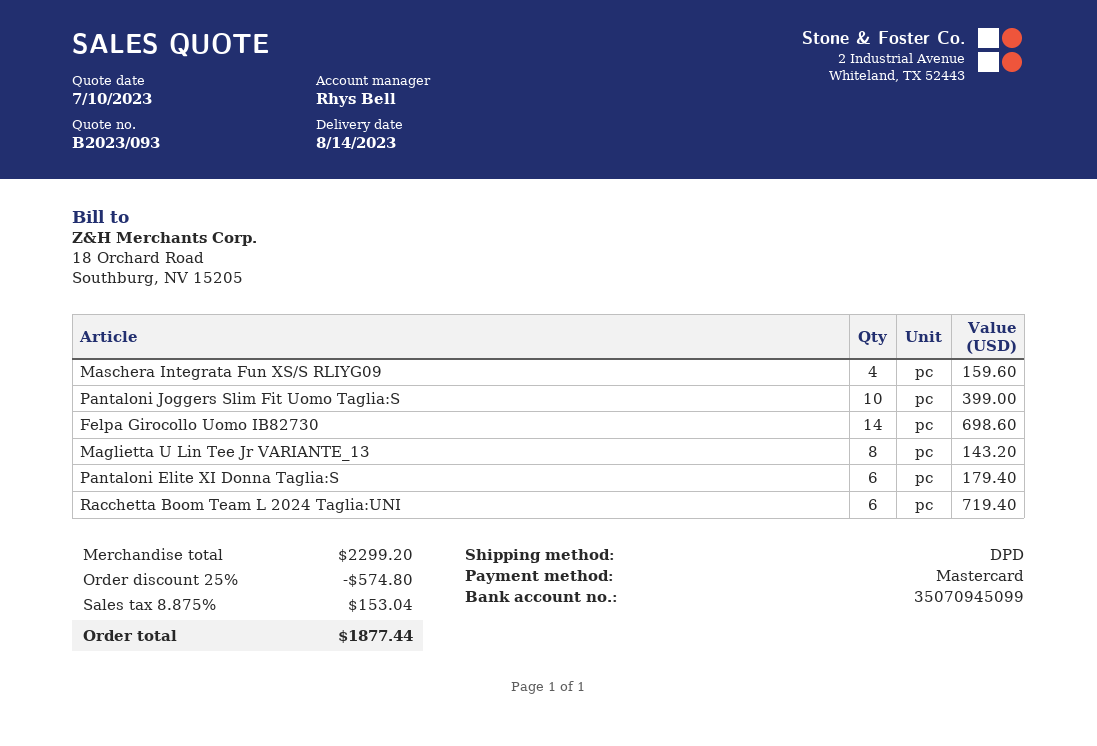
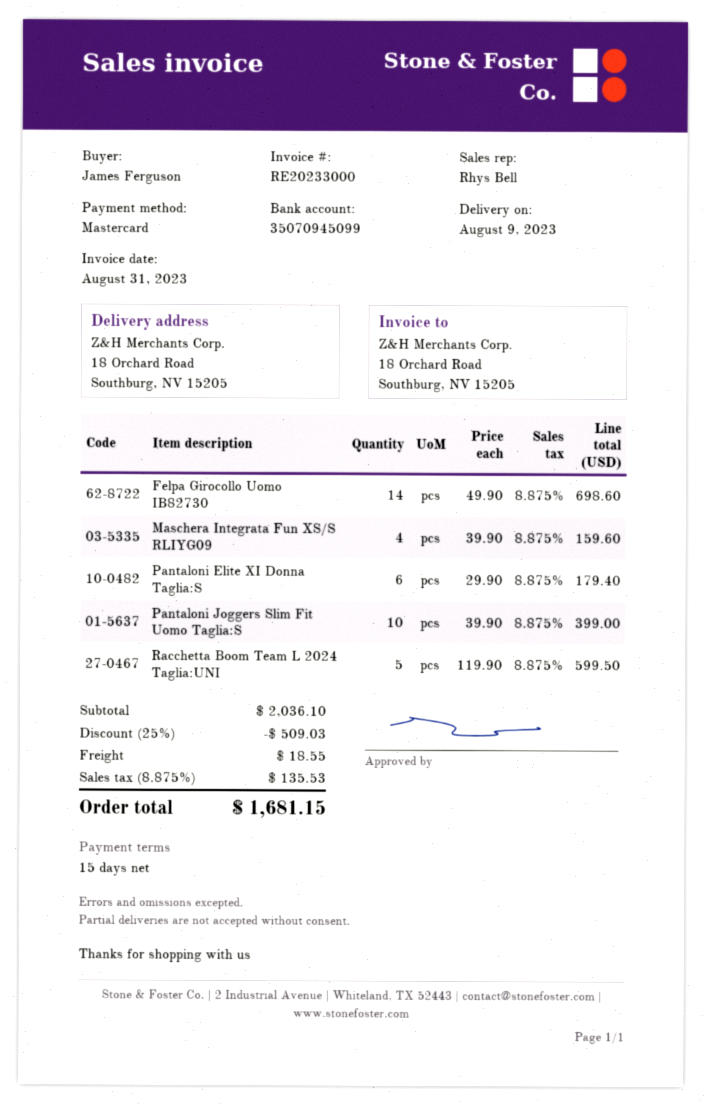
delivery date: 2023-08-14 -> 2023-08-09
Maglietta U Lin Tee Jr VARIANTE_13: 8 for 143.20 -> none
Racchetta Boom Team L 2024 Taglia:UNI: 6 for 719.40 -> 5 for 599.50
subtotal: 2299.20 -> 2036.10
discount: 25% = 574.80 -> 25% = 509.03
shipping: none -> 18.55
tax: 8.875% = 153.04 -> 8.875% = 135.53
total: 1877.44 -> 1681.15

